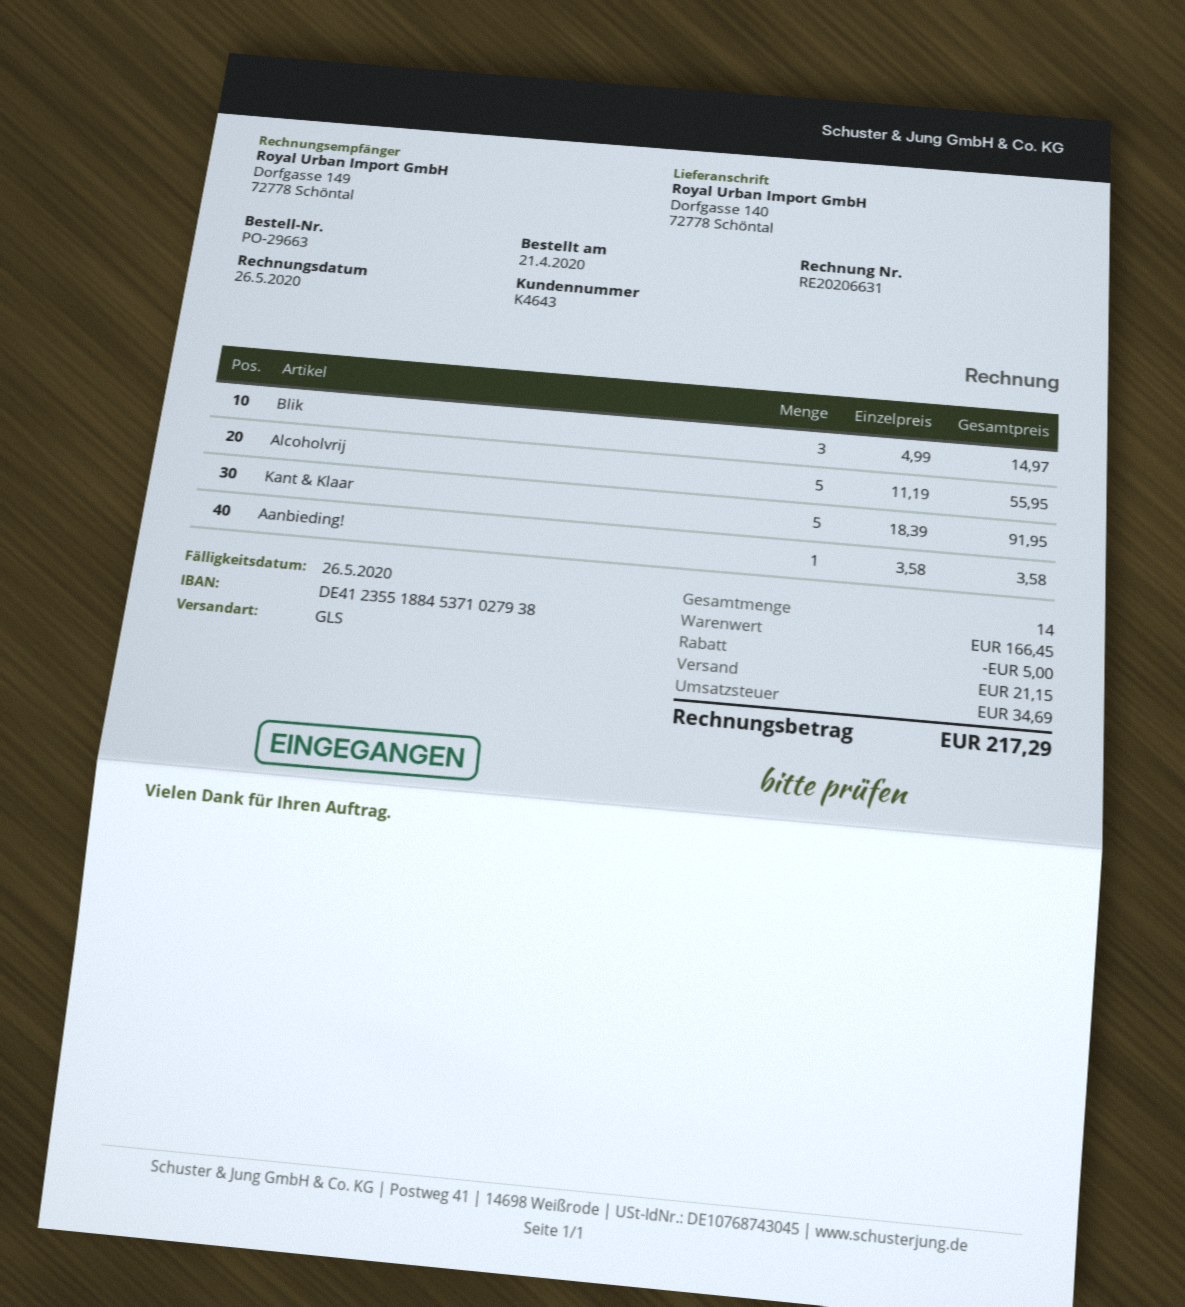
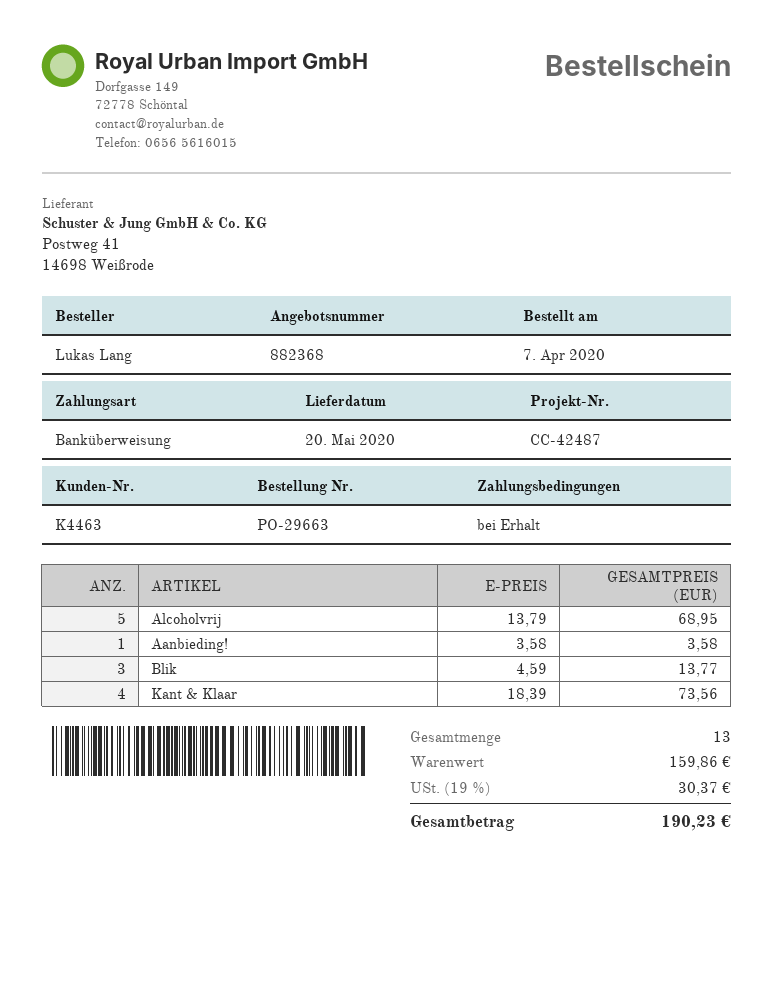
order date: 2020-04-21 -> 2020-04-07
customer number: K4643 -> K4463
Blik: 3 x 4.99 = 14.97 -> 3 x 4.59 = 13.77
Alcoholvrij: 5 x 11.19 = 55.95 -> 5 x 13.79 = 68.95
Kant & Klaar: 5 x 18.39 = 91.95 -> 4 x 18.39 = 73.56
total quantity: 14 -> 13
subtotal: 166.45 -> 159.86
discount: 5.00 -> none
shipping: 21.15 -> none
tax: 34.69 -> 30.37
total: 217.29 -> 190.23

